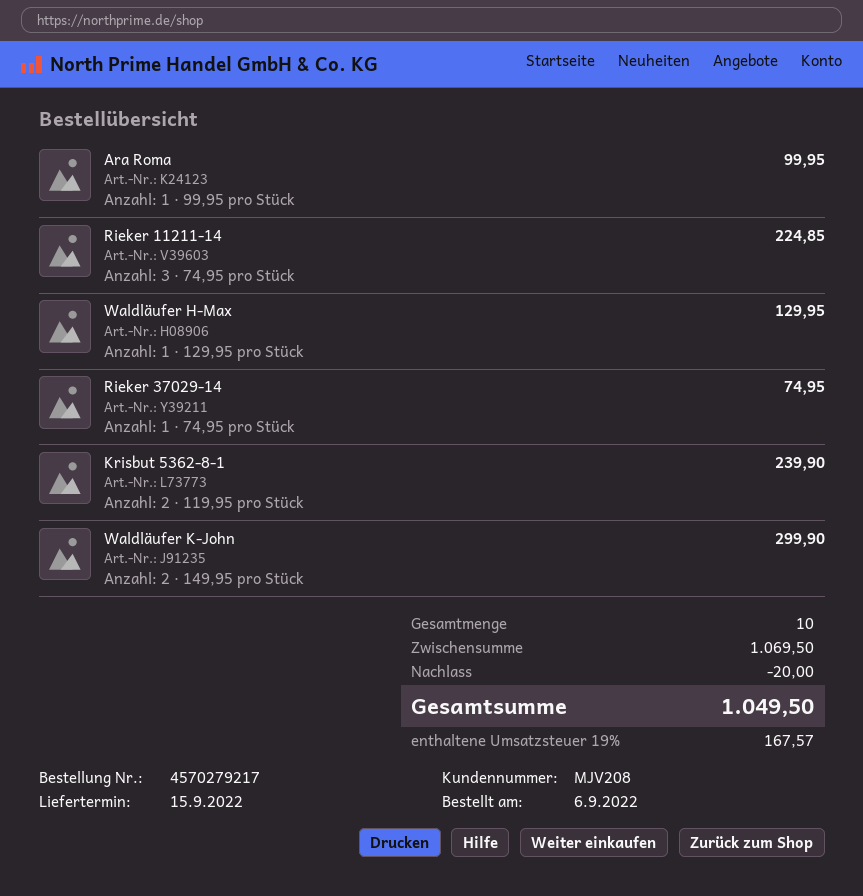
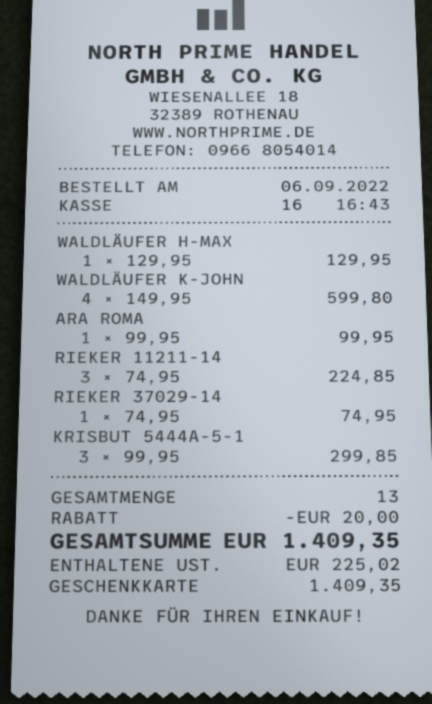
Krisbut 5362-8-1: 2 x 119.95 = 239.90 -> none
Waldläufer K-John: 2 x 149.95 = 299.90 -> 4 x 149.95 = 599.80
KRISBUT 5444A-5-1: none -> 3 x 99.95 = 299.85
total quantity: 10 -> 13
tax: 167.57 -> 225.02
total: 1049.50 -> 1409.35

